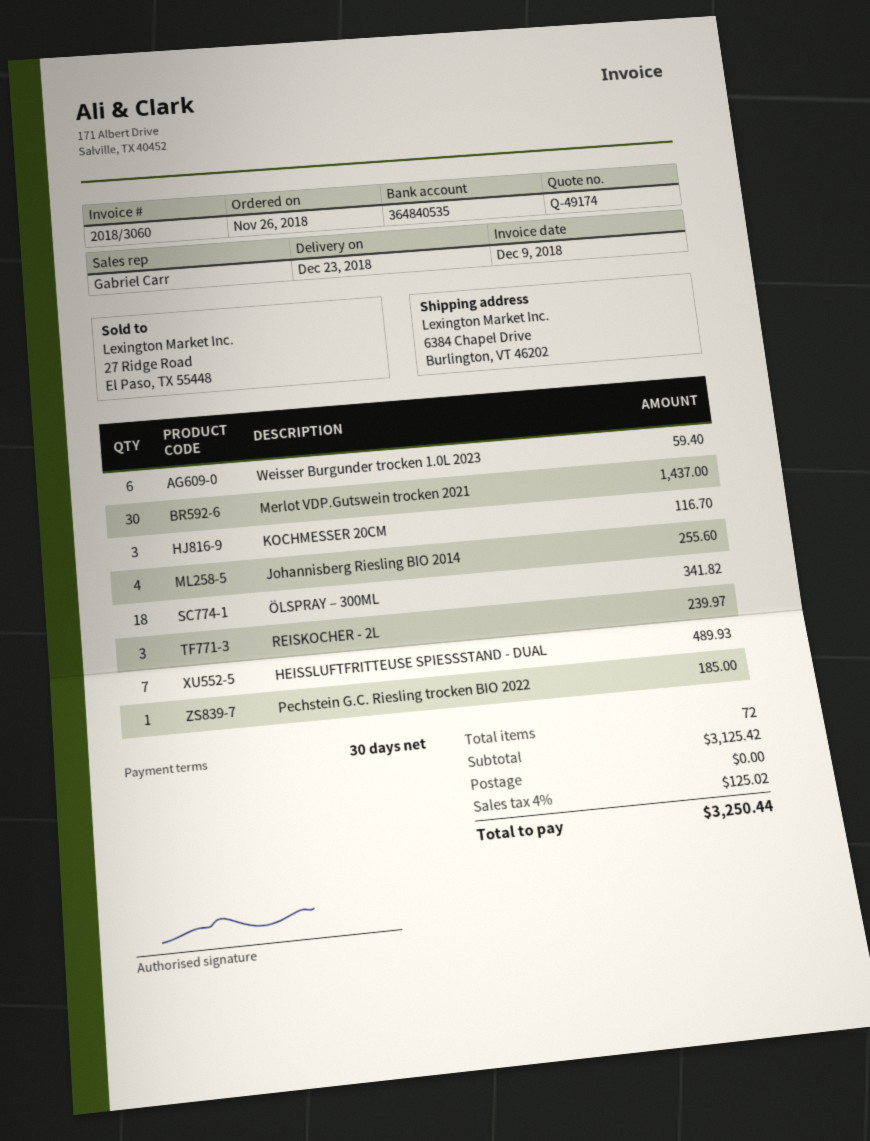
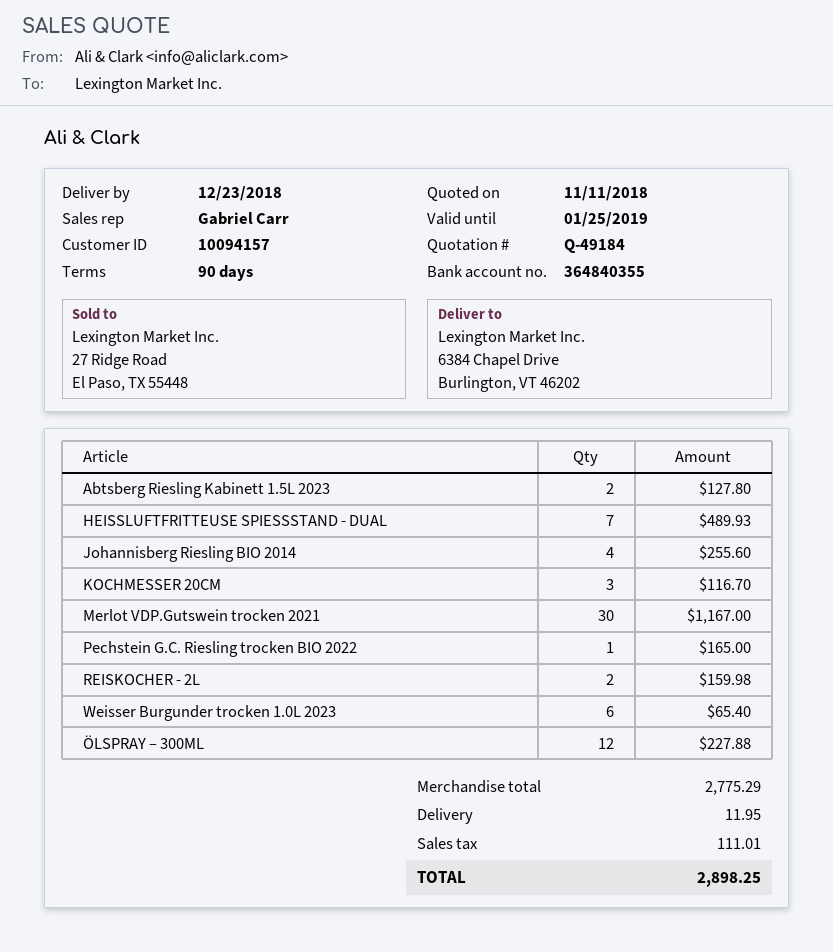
quote number: Q-49174 -> Q-49184
payment terms: 30 days -> 90 days
bank account: 364840535 -> 364840355
Weisser Burgunder trocken 1.0L 2023: 6 for 59.40 -> 6 for 65.40
Merlot VDP.Gutswein trocken 2021: 30 for 1437.00 -> 30 for 1167.00
ÖLSPRAY – 300ML: 18 for 341.82 -> 12 for 227.88
REISKOCHER - 2L: 3 for 239.97 -> 2 for 159.98
Pechstein G.C. Riesling trocken BIO 2022: 1 for 185.00 -> 1 for 165.00
Abtsberg Riesling Kabinett 1.5L 2023: none -> 2 for 127.80
subtotal: 3125.42 -> 2775.29
shipping: 0.00 -> 11.95
tax: 125.02 -> 111.01
total: 3250.44 -> 2898.25

